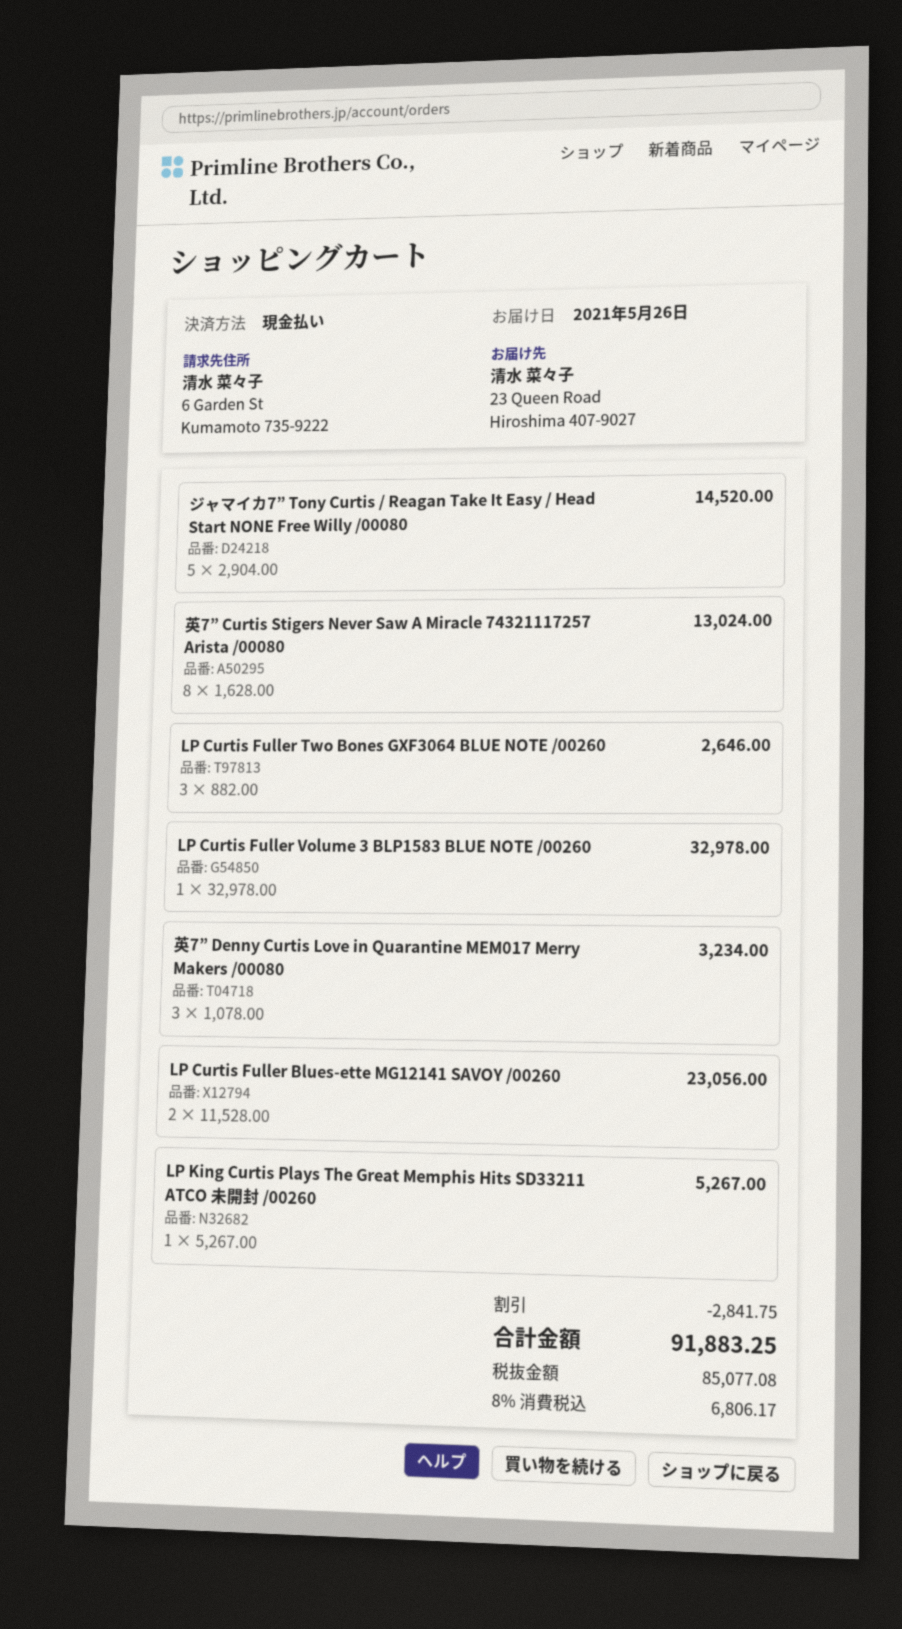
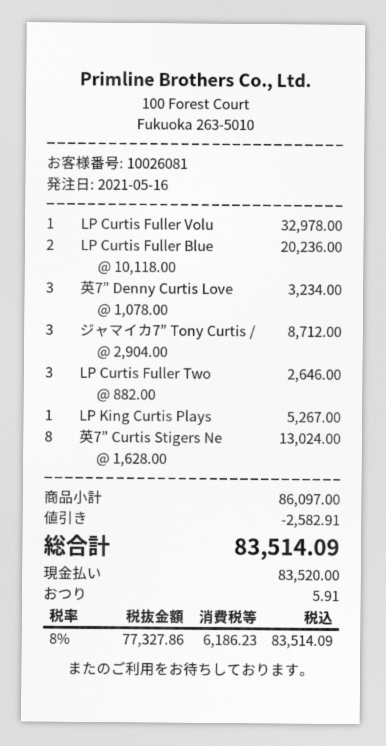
ジャマイカ7” Tony Curtis / Reagan Take It Easy / Head Start NONE Free Willy /00080: 5 x 2904.00 = 14520.00 -> 3 x 2904.00 = 8712.00
LP Curtis Fuller Blues-ette MG12141 SAVOY /00260: 2 x 11528.00 = 23056.00 -> 2 x 10118.00 = 20236.00
discount: 2841.75 -> 2582.91
net: 85077.08 -> 77327.86
tax: 8% = 6806.17 -> 8% = 6186.23
total: 91883.25 -> 83514.09

